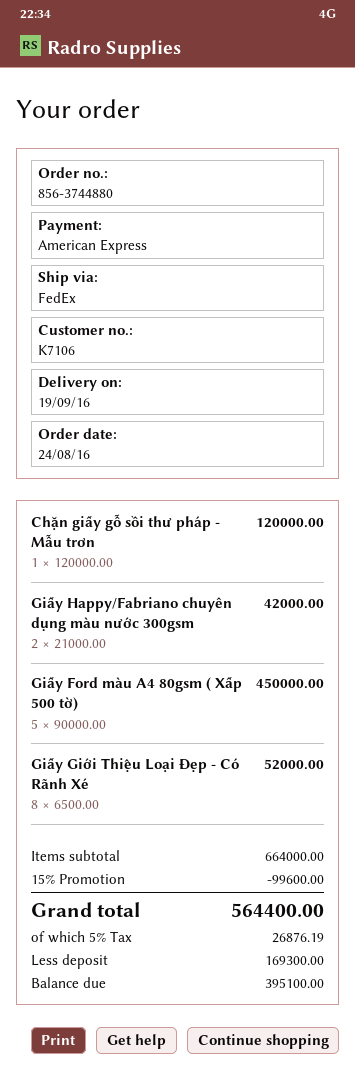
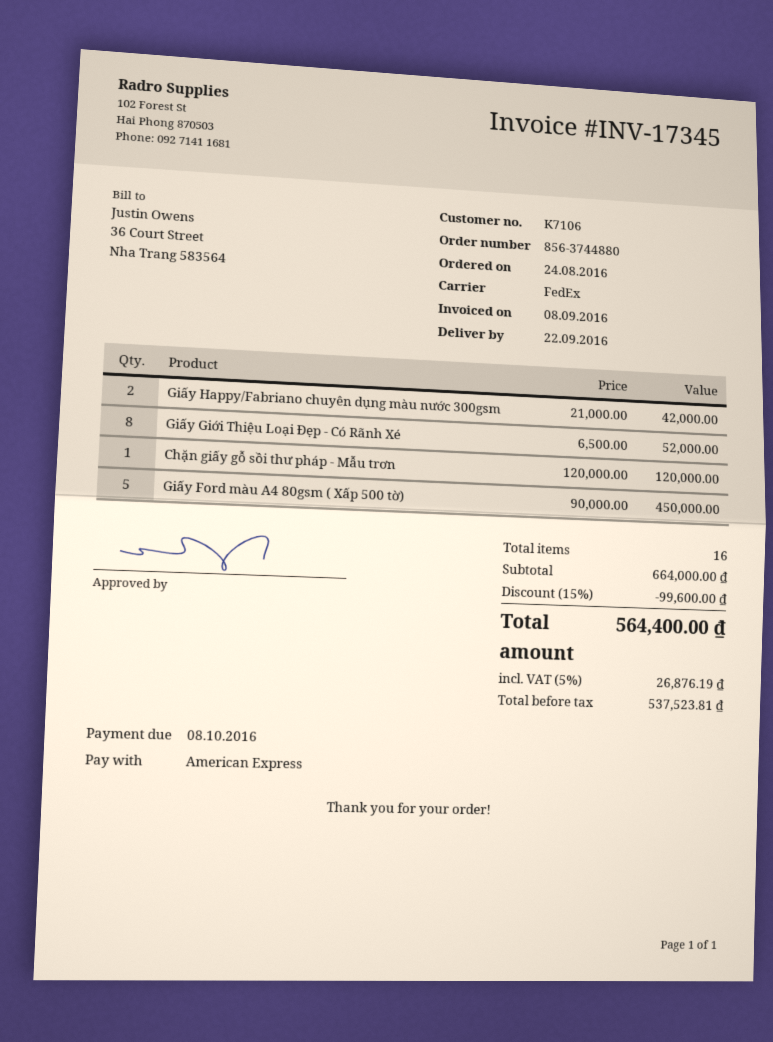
delivery date: 2016-09-19 -> 2016-09-22

